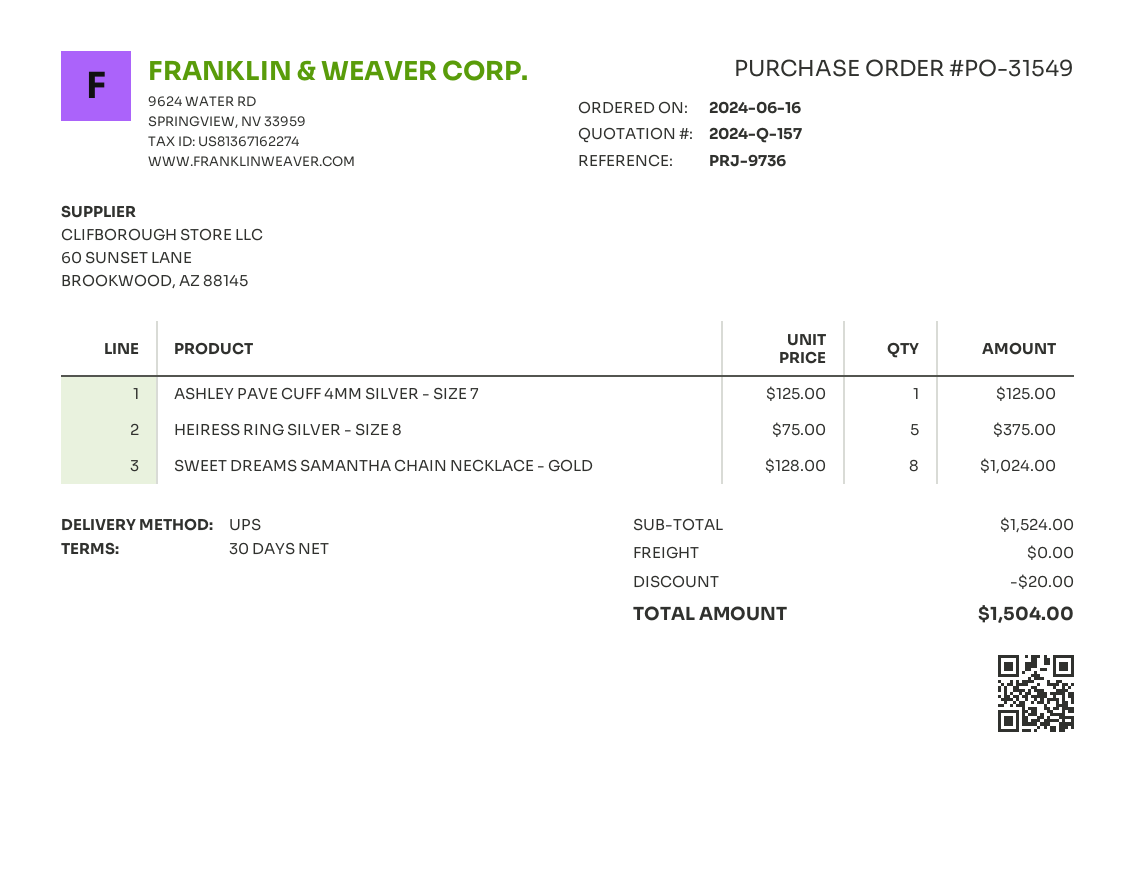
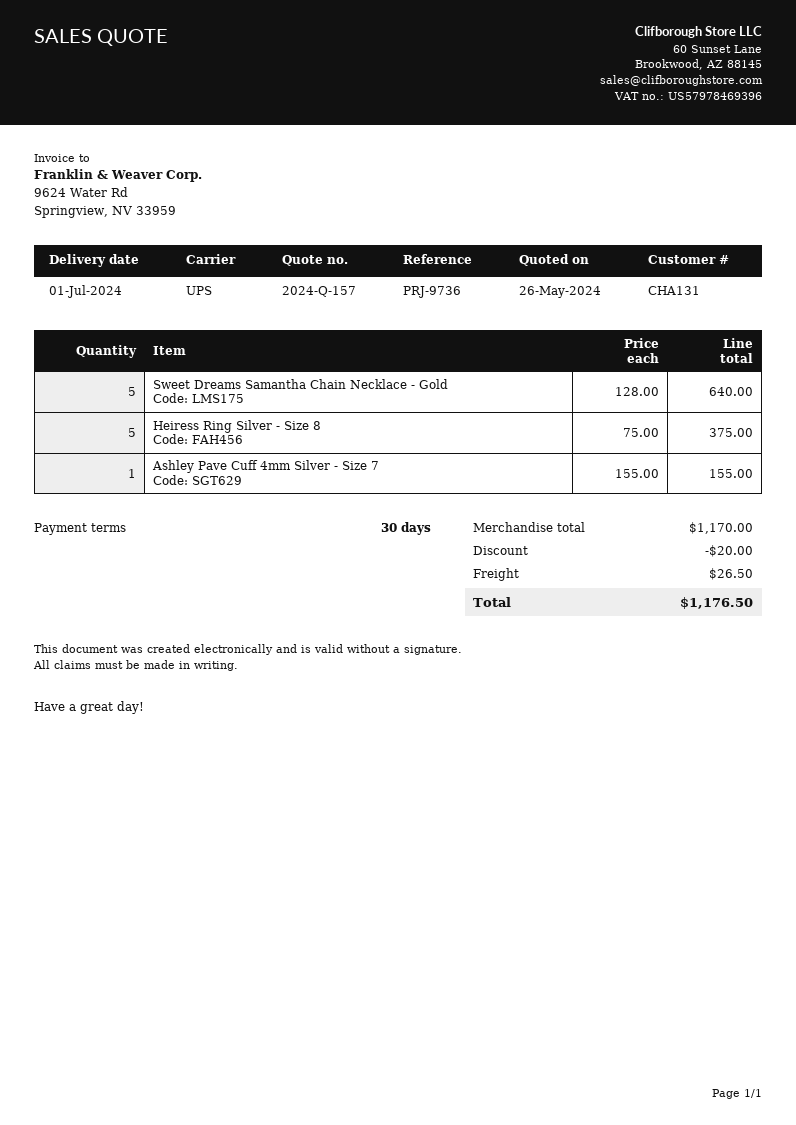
ASHLEY PAVE CUFF 4MM SILVER - SIZE 7: 1 x 125.00 = 125.00 -> 1 x 155.00 = 155.00
SWEET DREAMS SAMANTHA CHAIN NECKLACE - GOLD: 8 x 128.00 = 1024.00 -> 5 x 128.00 = 640.00
subtotal: 1524.00 -> 1170.00
shipping: 0.00 -> 26.50
total: 1504.00 -> 1176.50

